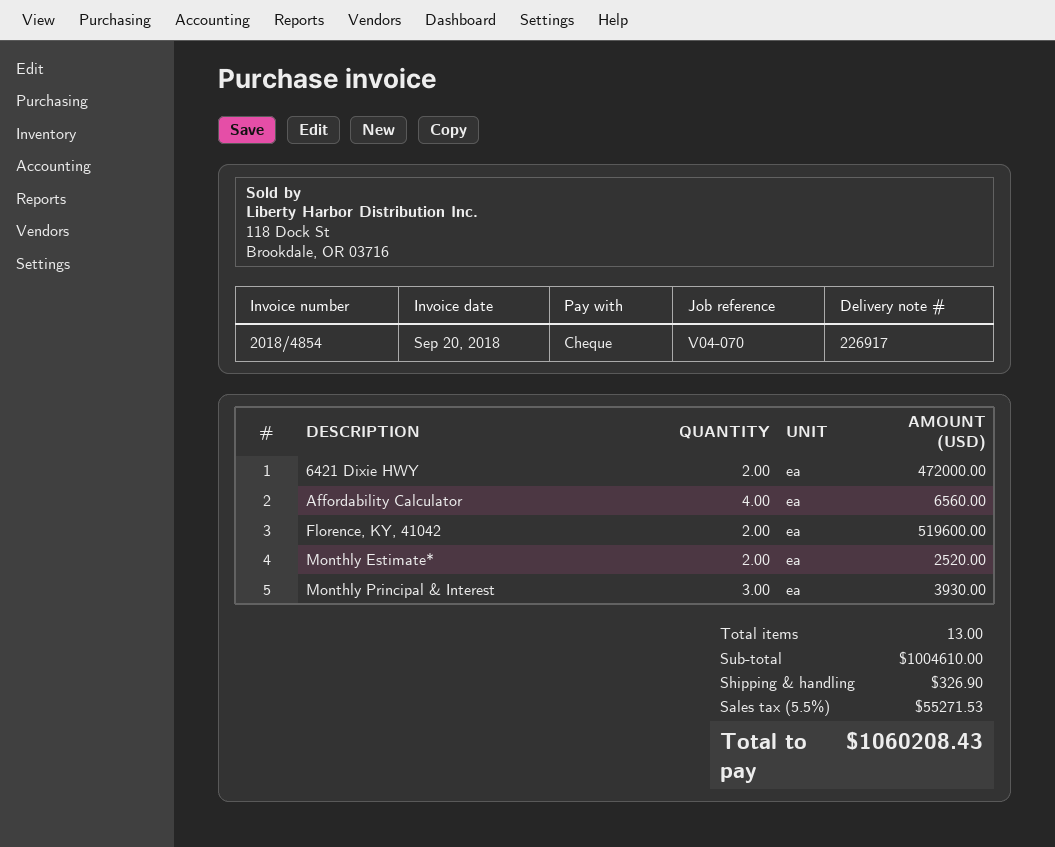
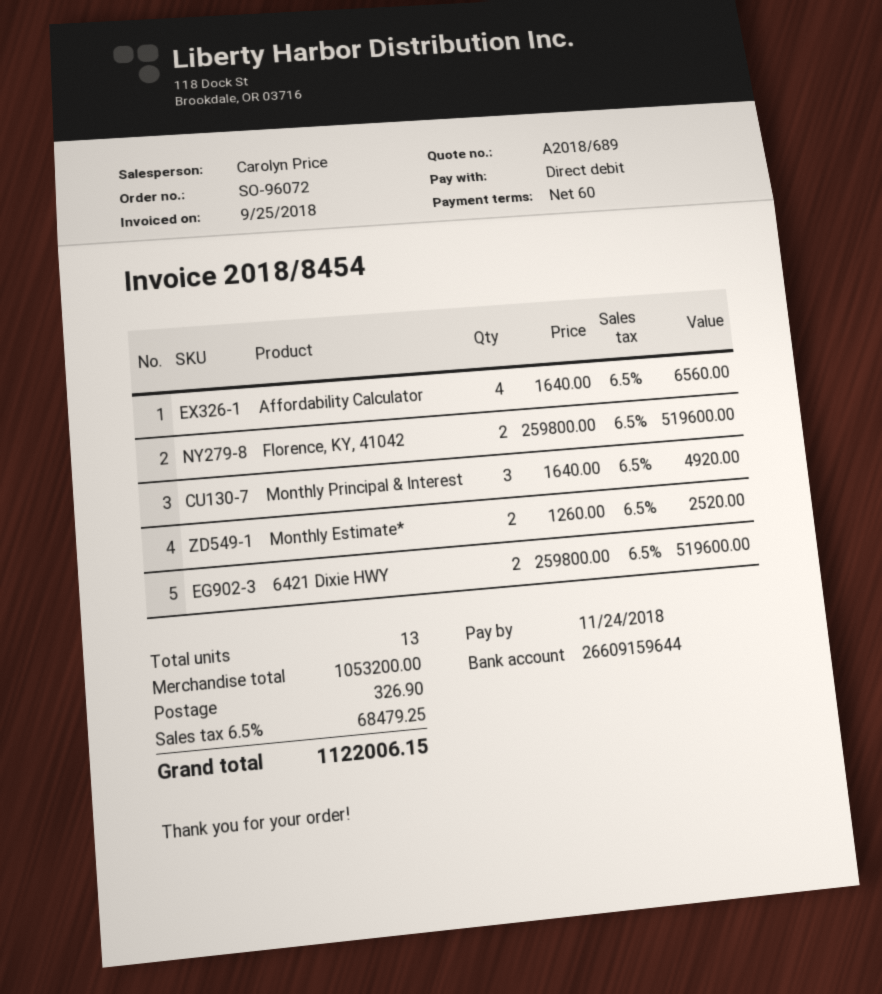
invoice number: 2018/4854 -> 2018/8454
invoice date: 2018-09-20 -> 2018-09-25
payment method: cheque -> direct debit
6421 Dixie HWY: 2 for 472000.00 -> 2 for 519600.00
Monthly Principal & Interest: 3 for 3930.00 -> 3 for 4920.00
subtotal: 1004610.00 -> 1053200.00
tax: 5.5% = 55271.53 -> 6.5% = 68479.25
total: 1060208.43 -> 1122006.15

